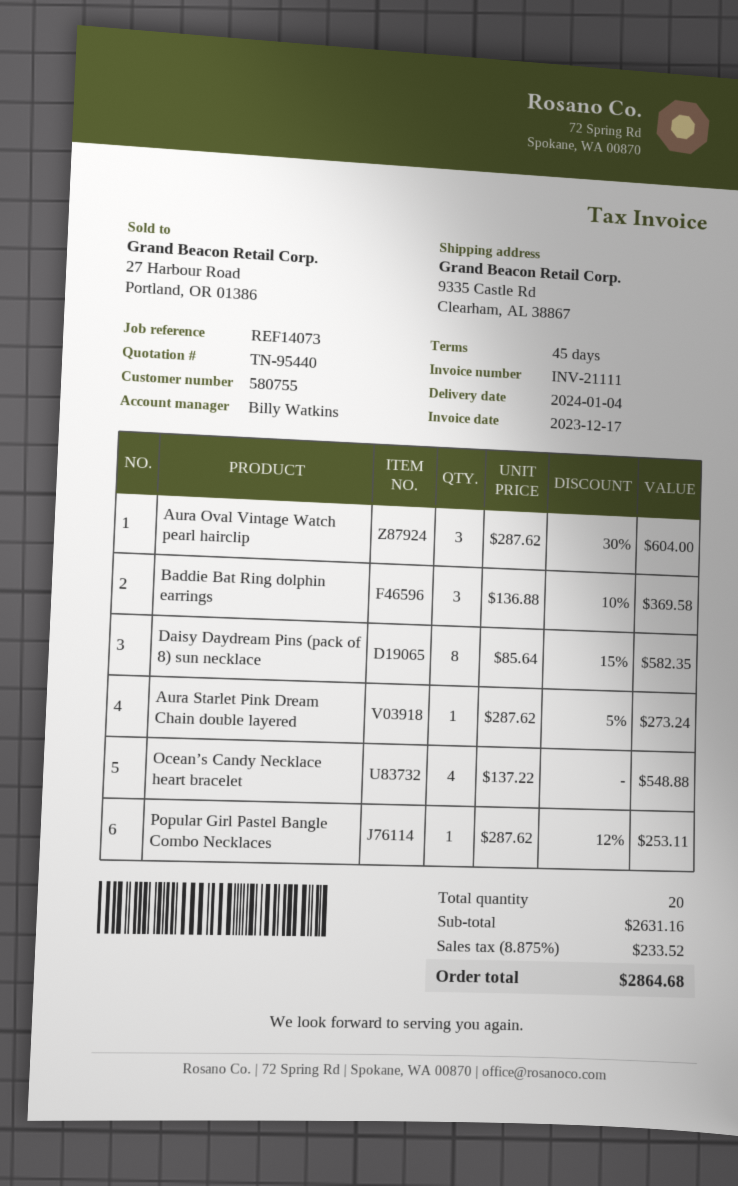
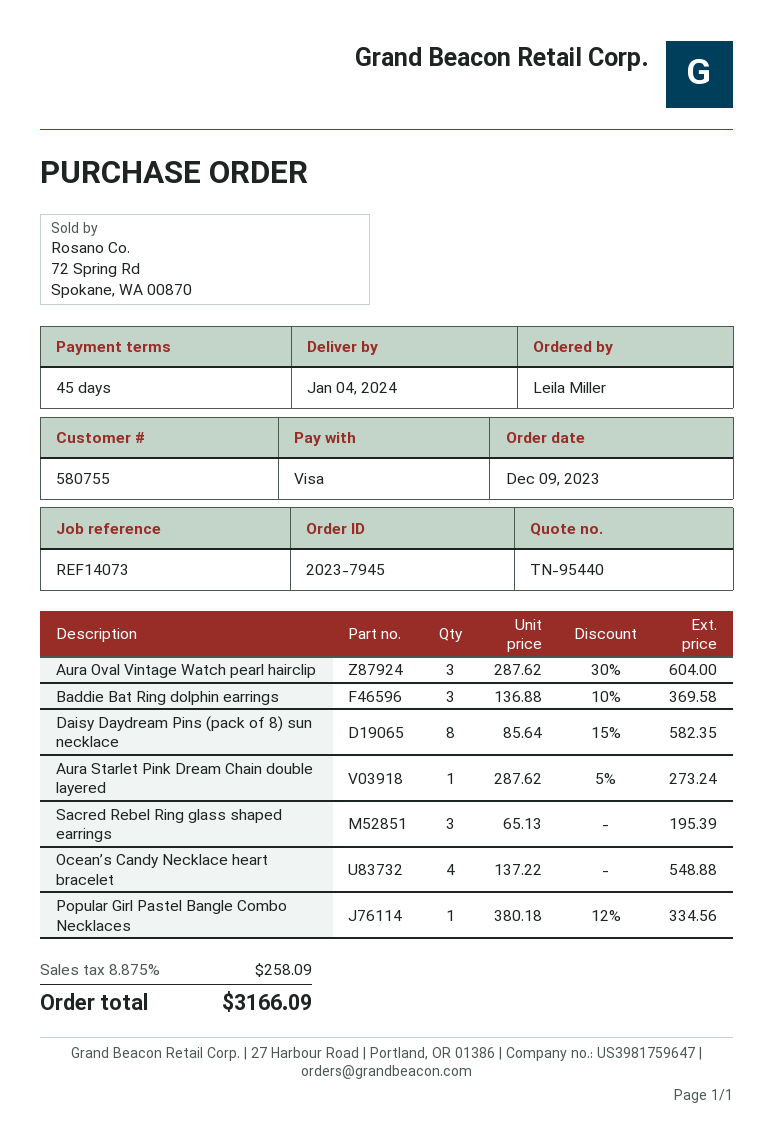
Popular Girl Pastel Bangle Combo Necklaces: 1 x 287.62 - 12% = 253.11 -> 1 x 380.18 - 12% = 334.56
Sacred Rebel Ring glass shaped earrings: none -> 3 x 65.13 = 195.39
tax: 8.875% = 233.52 -> 8.875% = 258.09
total: 2864.68 -> 3166.09

